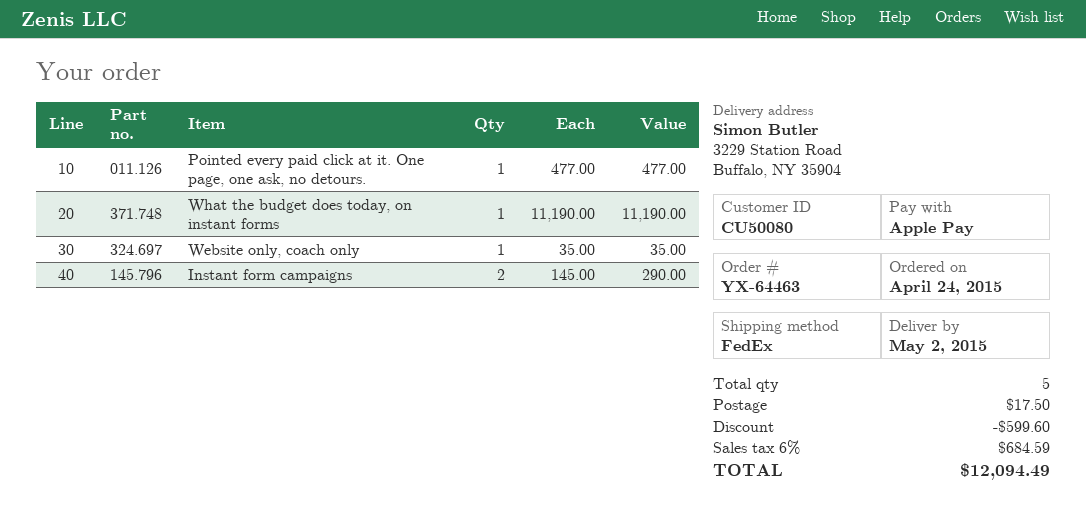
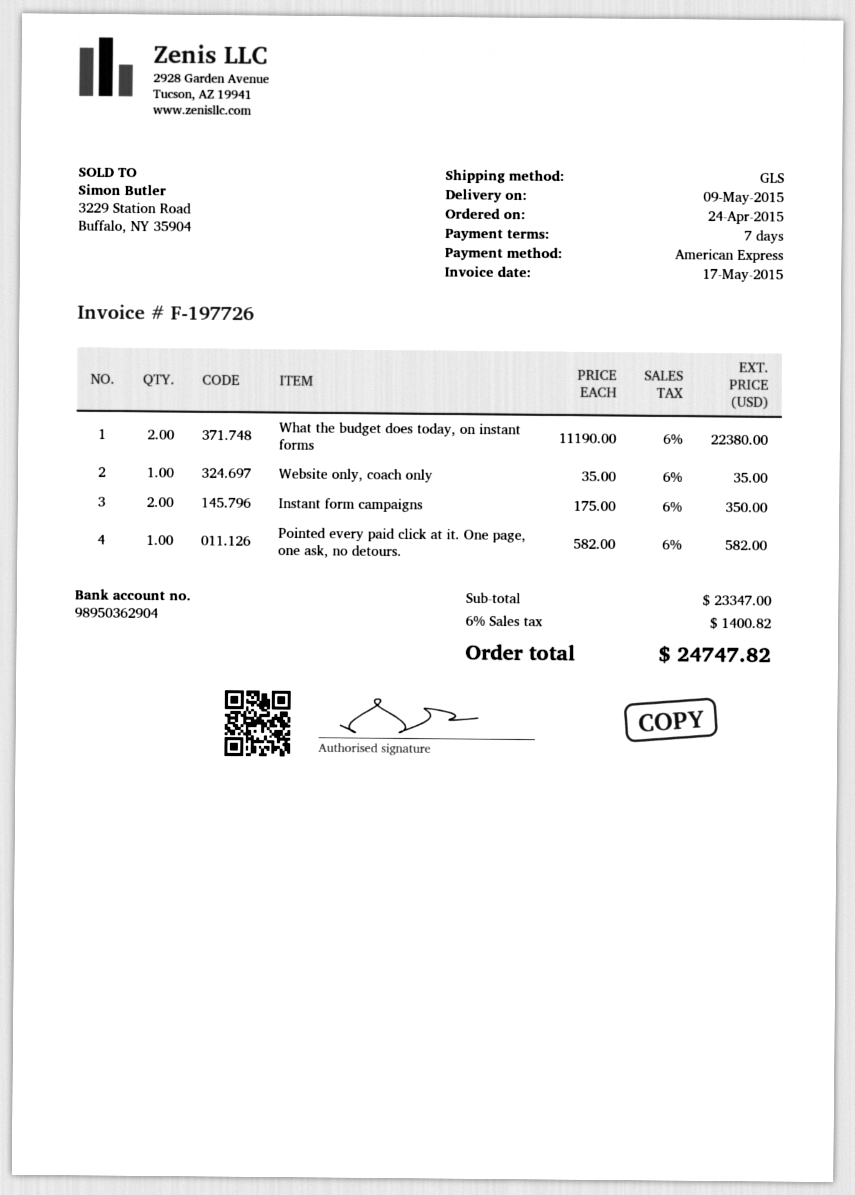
delivery date: 2015-05-02 -> 2015-05-09
payment method: Apple Pay -> American Express
shipping method: FedEx -> GLS
Pointed every paid click at it. One page, one ask, no detours.: 1 x 477.00 = 477.00 -> 1 x 582.00 = 582.00
What the budget does today, on instant forms: 1 x 11190.00 = 11190.00 -> 2 x 11190.00 = 22380.00
Instant form campaigns: 2 x 145.00 = 290.00 -> 2 x 175.00 = 350.00
discount: 599.60 -> none
shipping: 17.50 -> none
tax: 6% = 684.59 -> 6% = 1400.82
total: 12094.49 -> 24747.82

